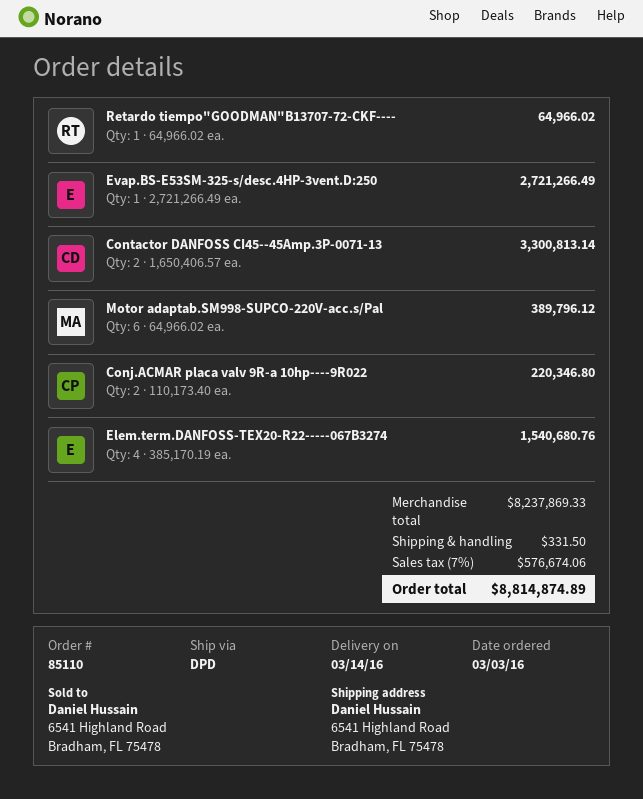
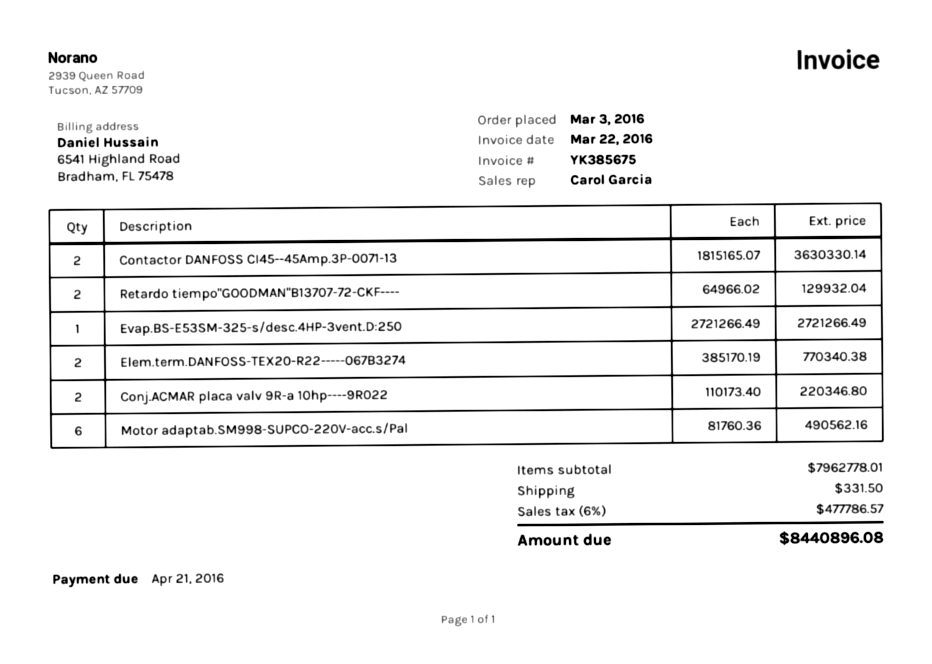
Retardo tiempo"GOODMAN"B13707-72-CKF----: 1 x 64966.02 = 64966.02 -> 2 x 64966.02 = 129932.04
Contactor DANFOSS CI45--45Amp.3P-0071-13: 2 x 1650406.57 = 3300813.14 -> 2 x 1815165.07 = 3630330.14
Motor adaptab.SM998-SUPCO-220V-acc.s/Pal: 6 x 64966.02 = 389796.12 -> 6 x 81760.36 = 490562.16
Elem.term.DANFOSS-TEX20-R22-----067B3274: 4 x 385170.19 = 1540680.76 -> 2 x 385170.19 = 770340.38
subtotal: 8237869.33 -> 7962778.01
tax: 7% = 576674.06 -> 6% = 477786.57
total: 8814874.89 -> 8440896.08

